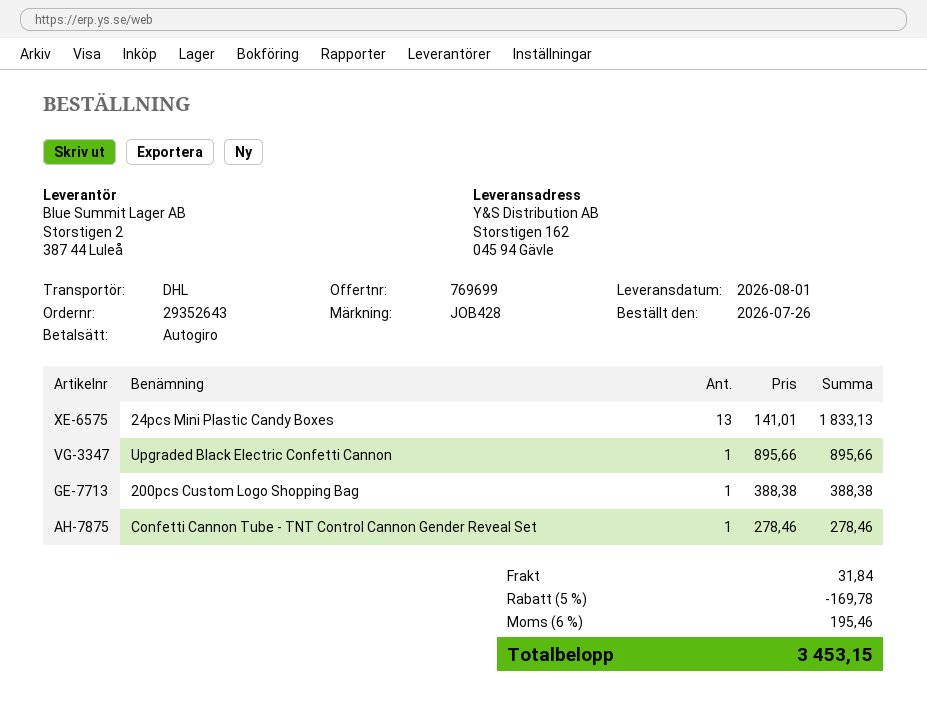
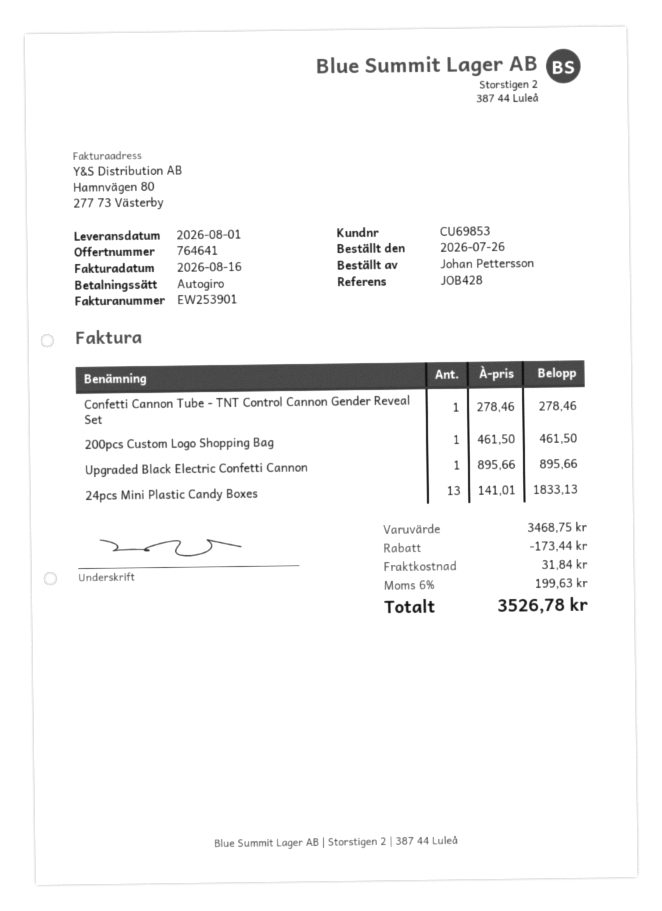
quote number: 769699 -> 764641
200pcs Custom Logo Shopping Bag: 1 x 388.38 = 388.38 -> 1 x 461.50 = 461.50
discount: 169.78 -> 173.44
tax: 6% = 195.46 -> 6% = 199.63
total: 3453.15 -> 3526.78

